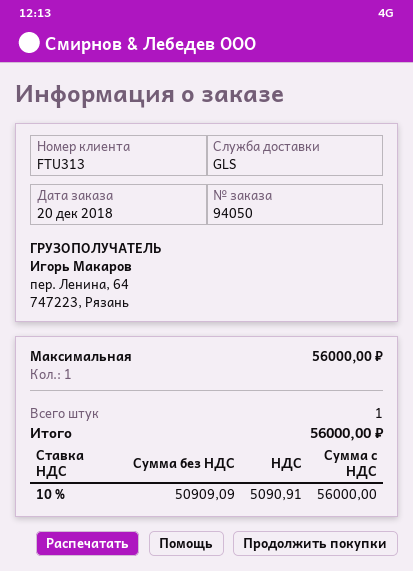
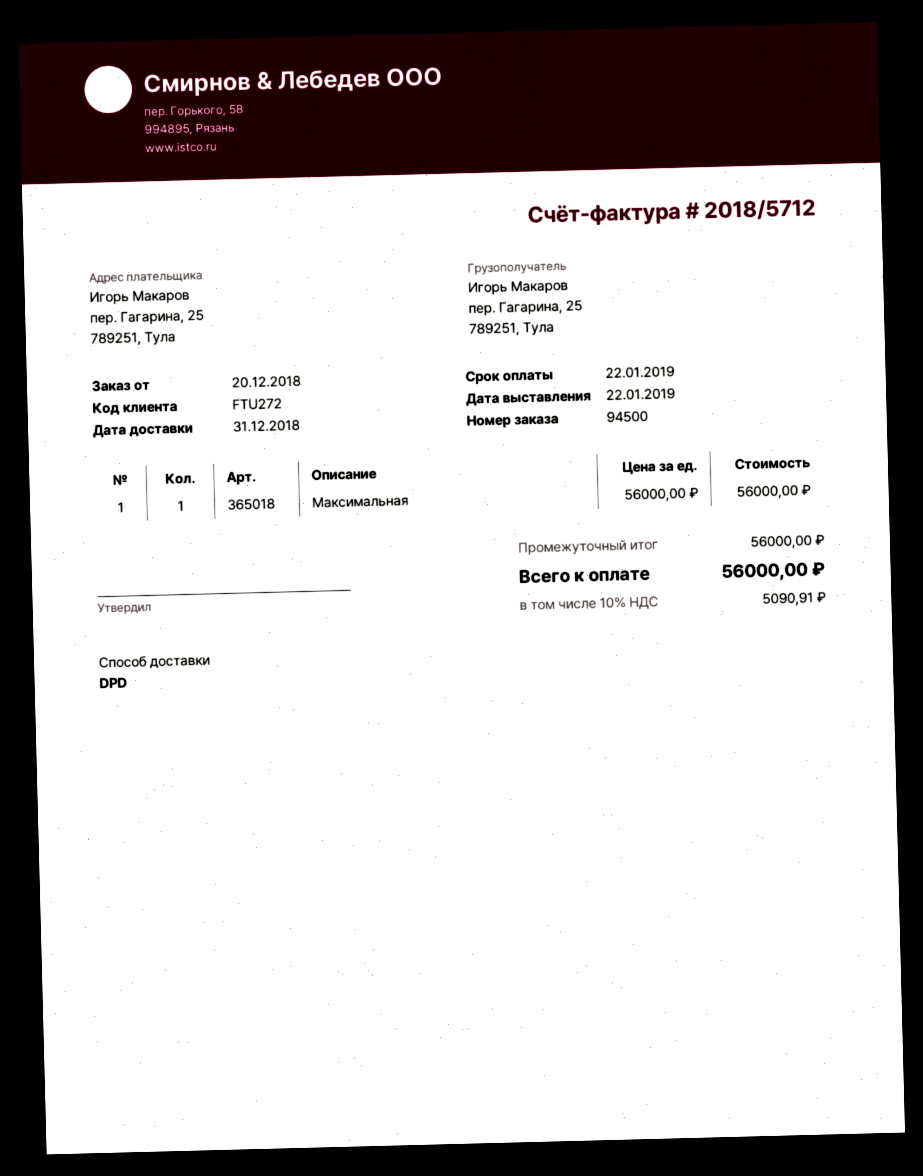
order number: 94050 -> 94500
customer number: FTU313 -> FTU272
shipping method: GLS -> DPD
ship to: пер. Ленина, 64, 747223, Рязань -> пер. Гагарина, 25, 789251, Тула

